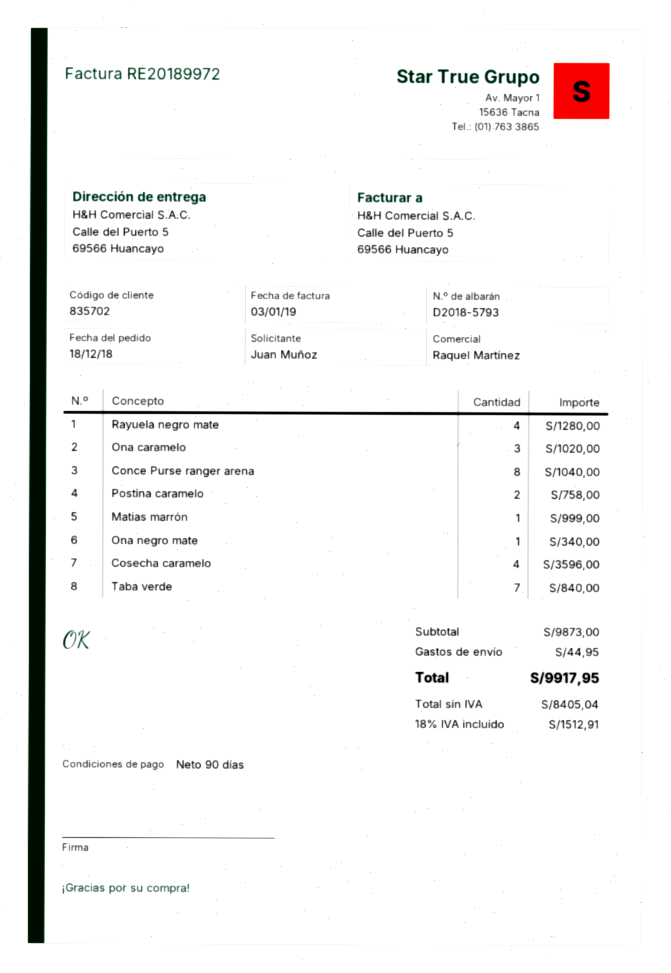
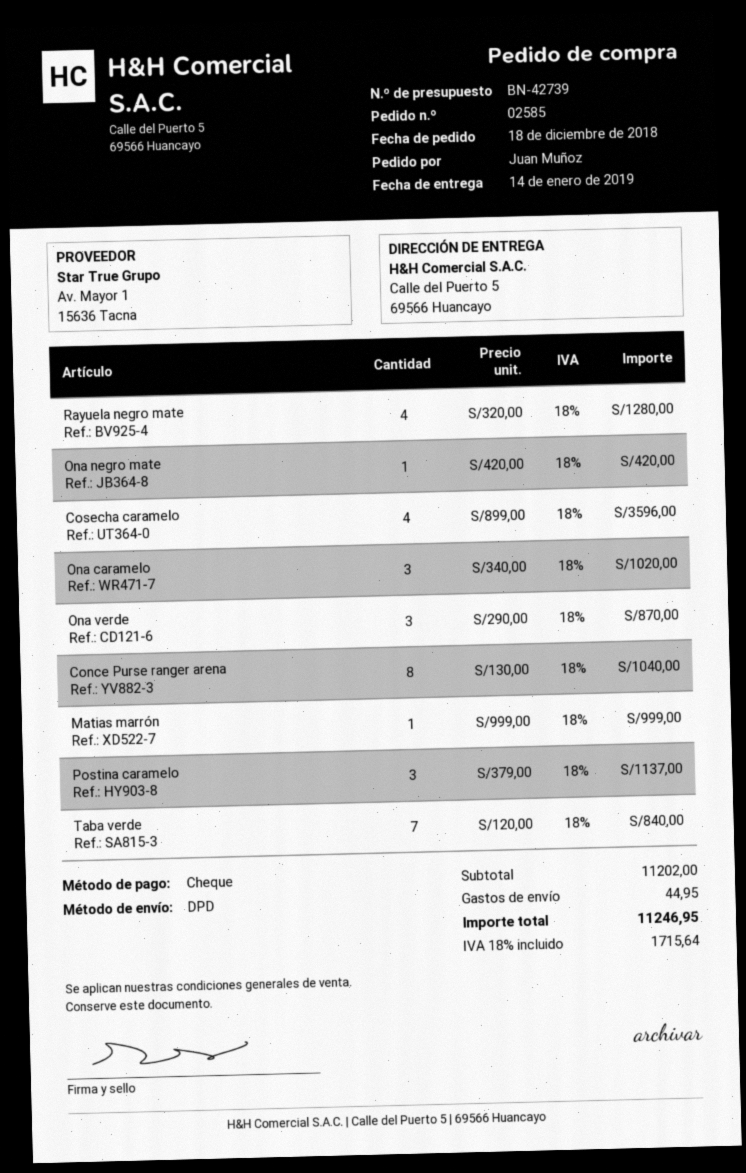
Postina caramelo: 2 for 758.00 -> 3 for 1137.00
Ona negro mate: 1 for 340.00 -> 1 for 420.00
Ona verde: none -> 3 for 870.00
subtotal: 9873.00 -> 11202.00
tax: 18% = 1512.91 -> 18% = 1715.64
total: 9917.95 -> 11246.95

